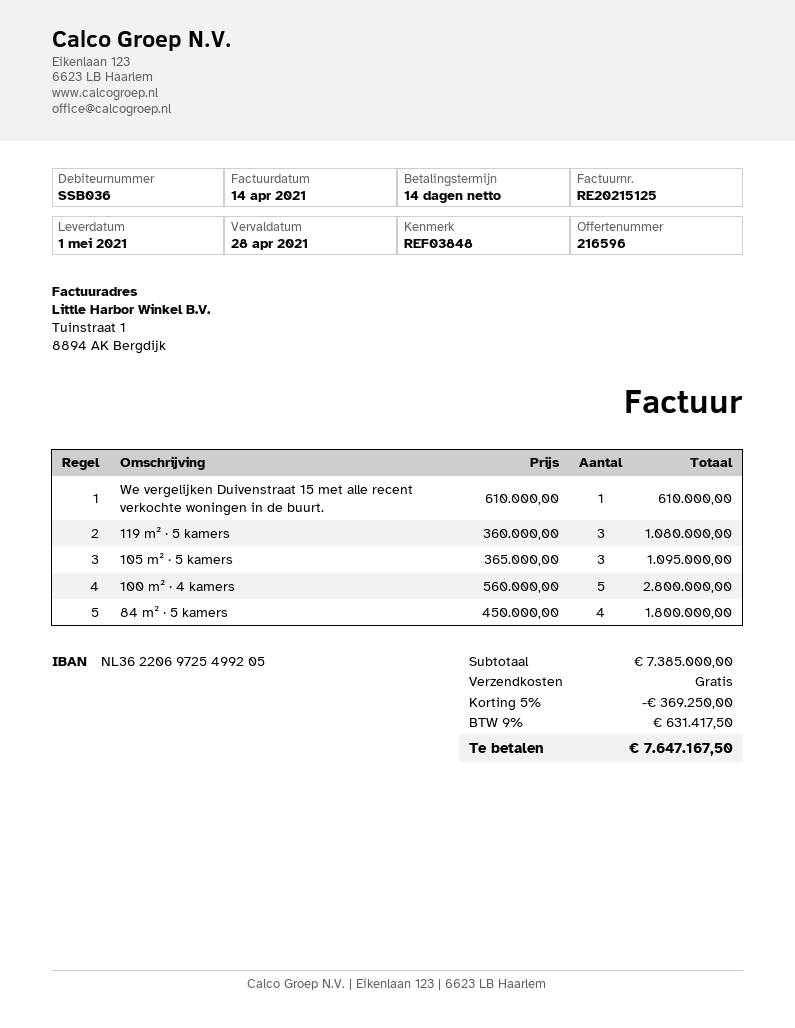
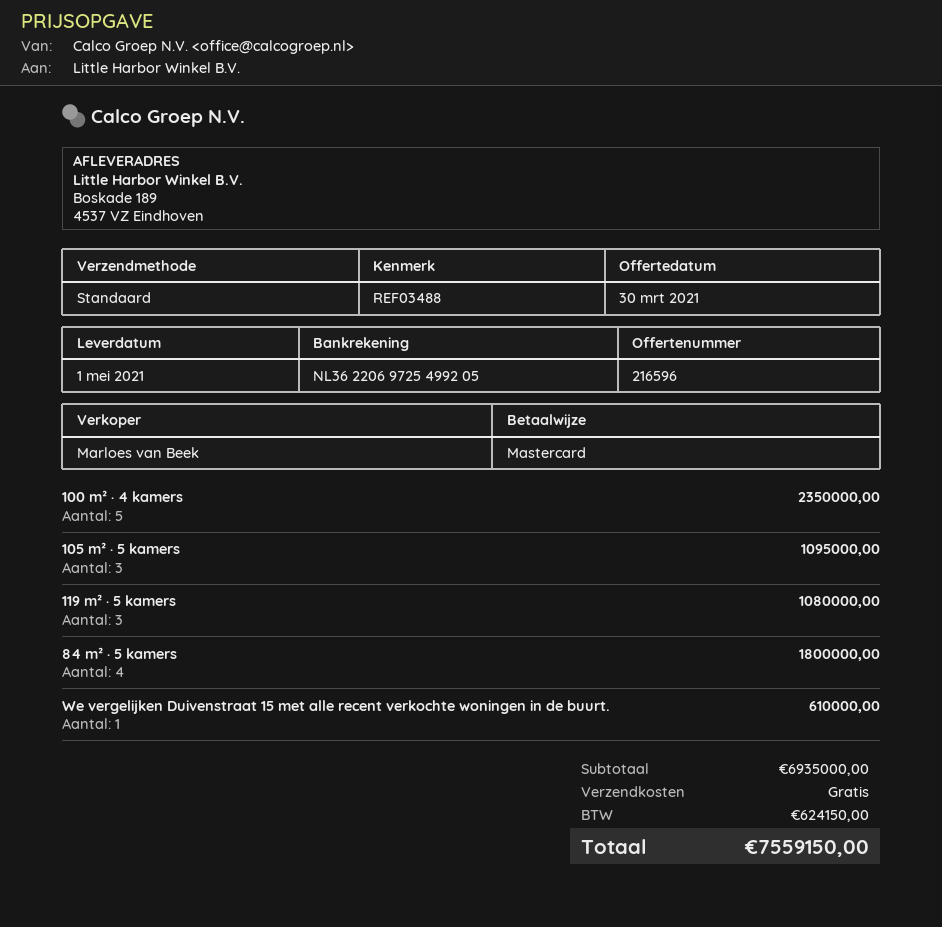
reference: REF03848 -> REF03488
100 m² · 4 kamers: 5 for 2800000.00 -> 5 for 2350000.00
subtotal: 7385000.00 -> 6935000.00
discount: 5% = 369250.00 -> none
tax: 631417.50 -> 624150.00
total: 7647167.50 -> 7559150.00

